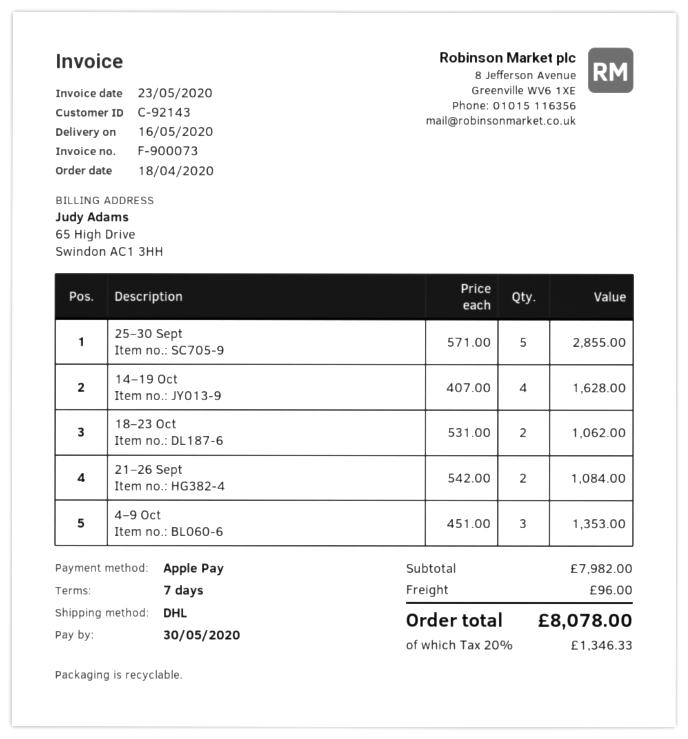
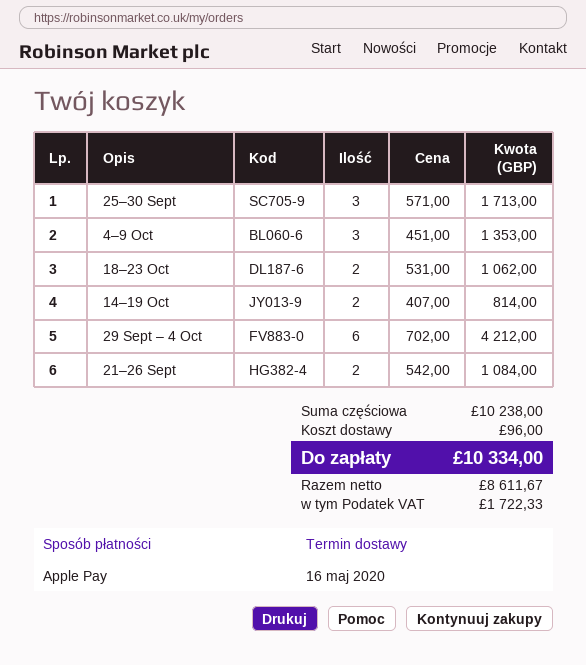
25–30 Sept: 5 x 571.00 = 2855.00 -> 3 x 571.00 = 1713.00
14–19 Oct: 4 x 407.00 = 1628.00 -> 2 x 407.00 = 814.00
29 Sept – 4 Oct: none -> 6 x 702.00 = 4212.00
subtotal: 7982.00 -> 10238.00
tax: 1346.33 -> 1722.33
total: 8078.00 -> 10334.00

